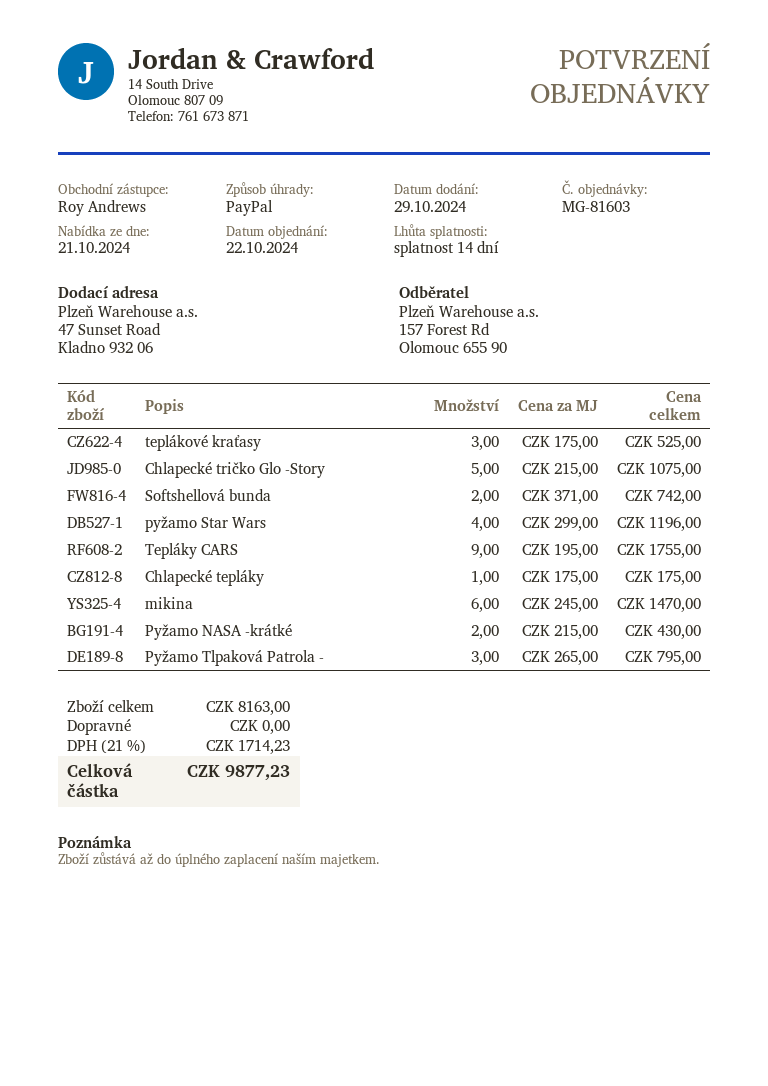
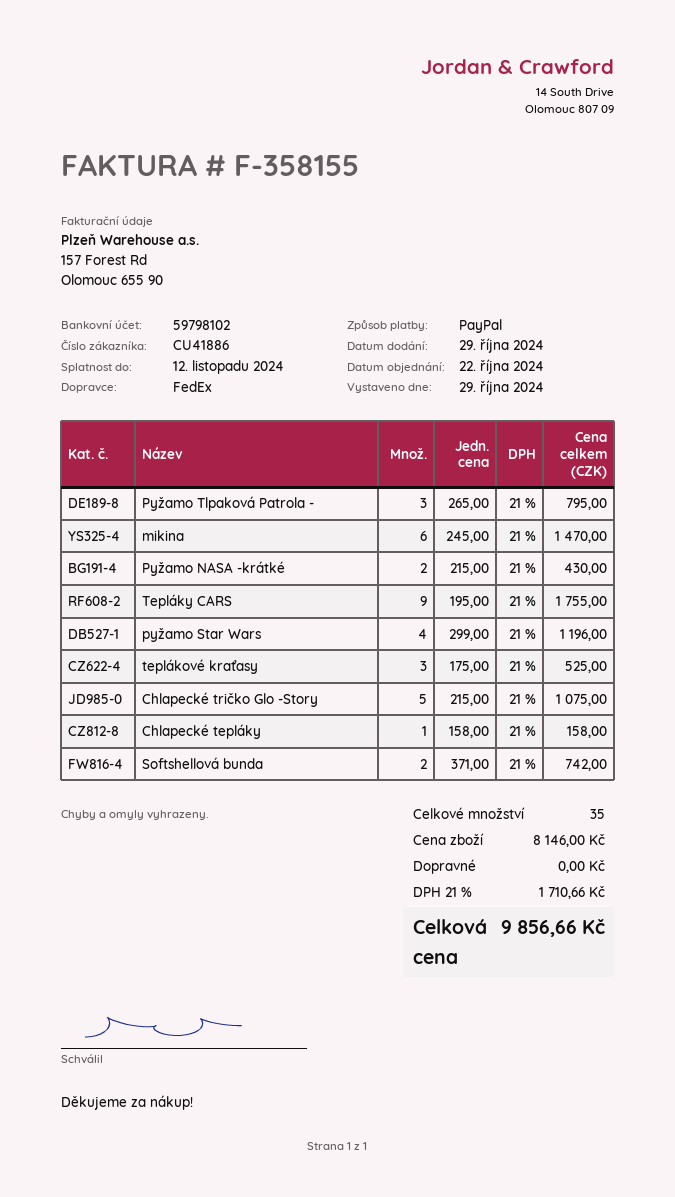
Chlapecké tepláky: 1 x 175.00 = 175.00 -> 1 x 158.00 = 158.00
subtotal: 8163.00 -> 8146.00
tax: 21% = 1714.23 -> 21% = 1710.66
total: 9877.23 -> 9856.66

